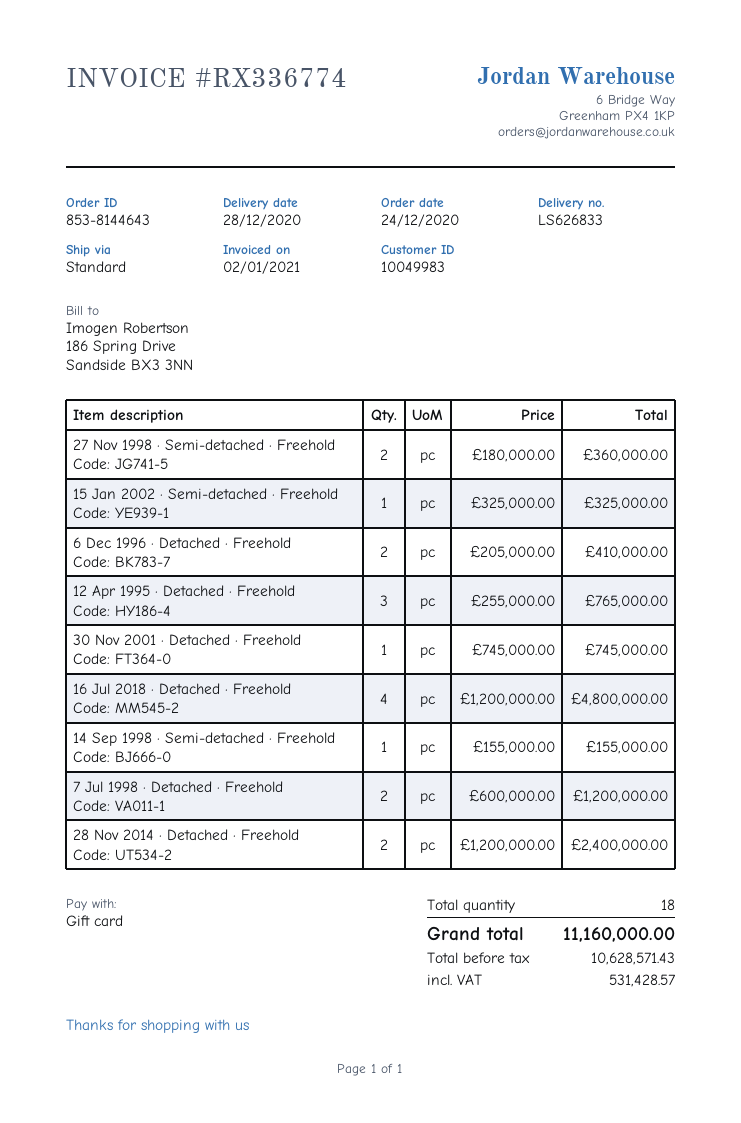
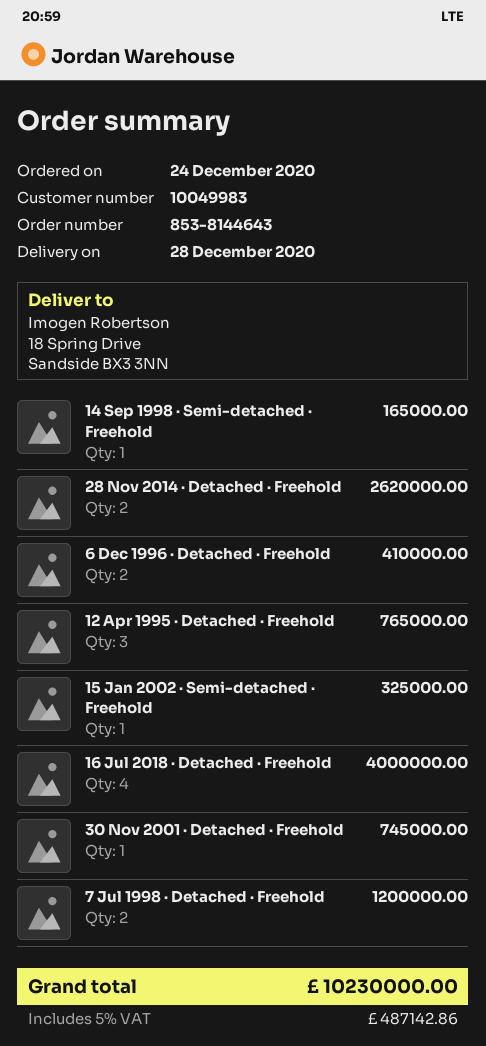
27 Nov 1998 · Semi-detached · Freehold: 2 for 360000.00 -> none
16 Jul 2018 · Detached · Freehold: 4 for 4800000.00 -> 4 for 4000000.00
14 Sep 1998 · Semi-detached · Freehold: 1 for 155000.00 -> 1 for 165000.00
28 Nov 2014 · Detached · Freehold: 2 for 2400000.00 -> 2 for 2620000.00
tax: 531428.57 -> 487142.86
total: 11160000.00 -> 10230000.00

